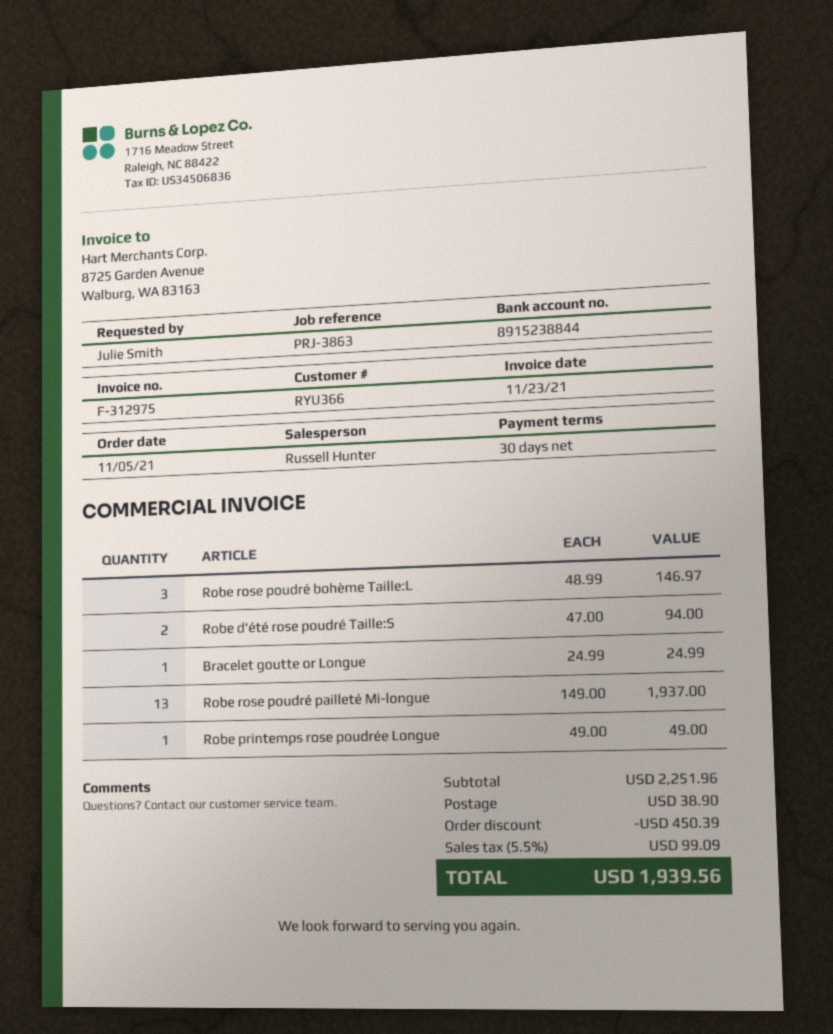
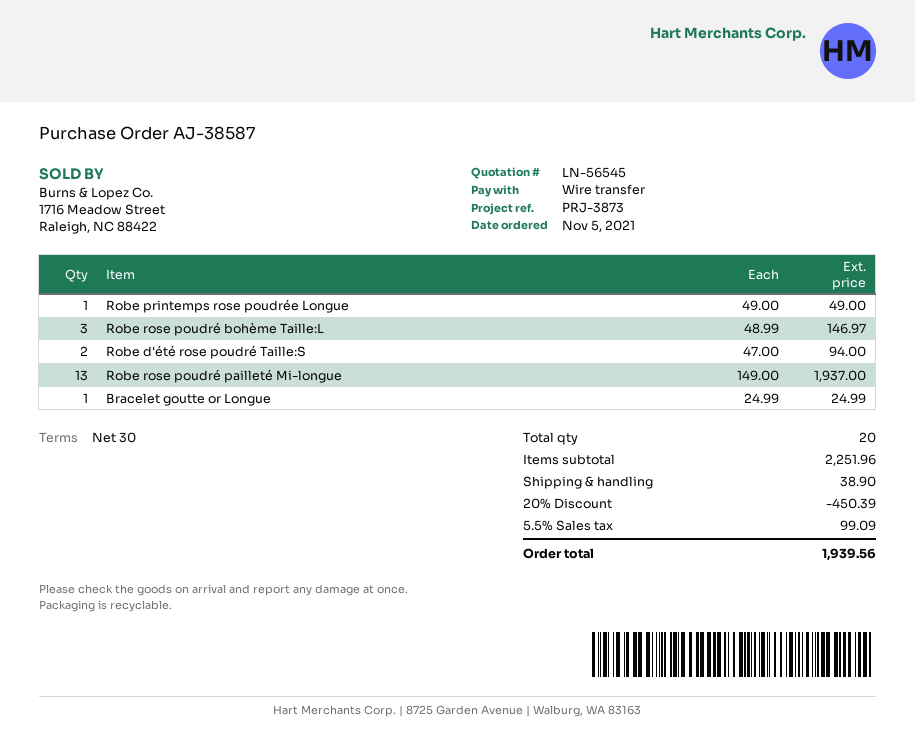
reference: PRJ-3863 -> PRJ-3873

